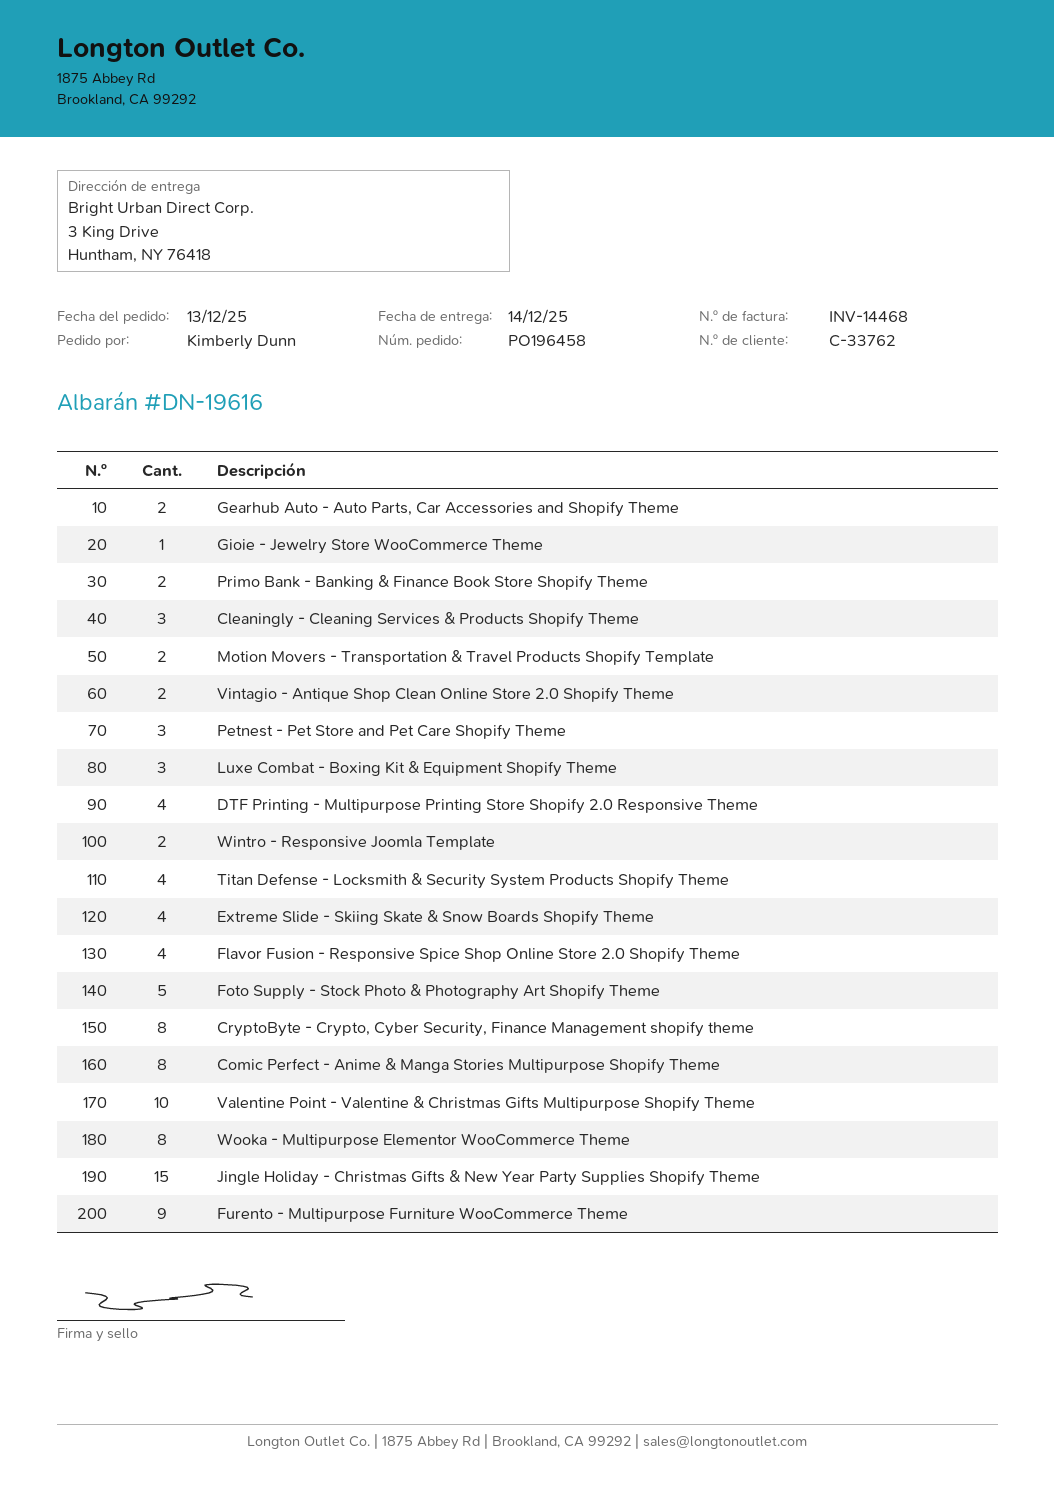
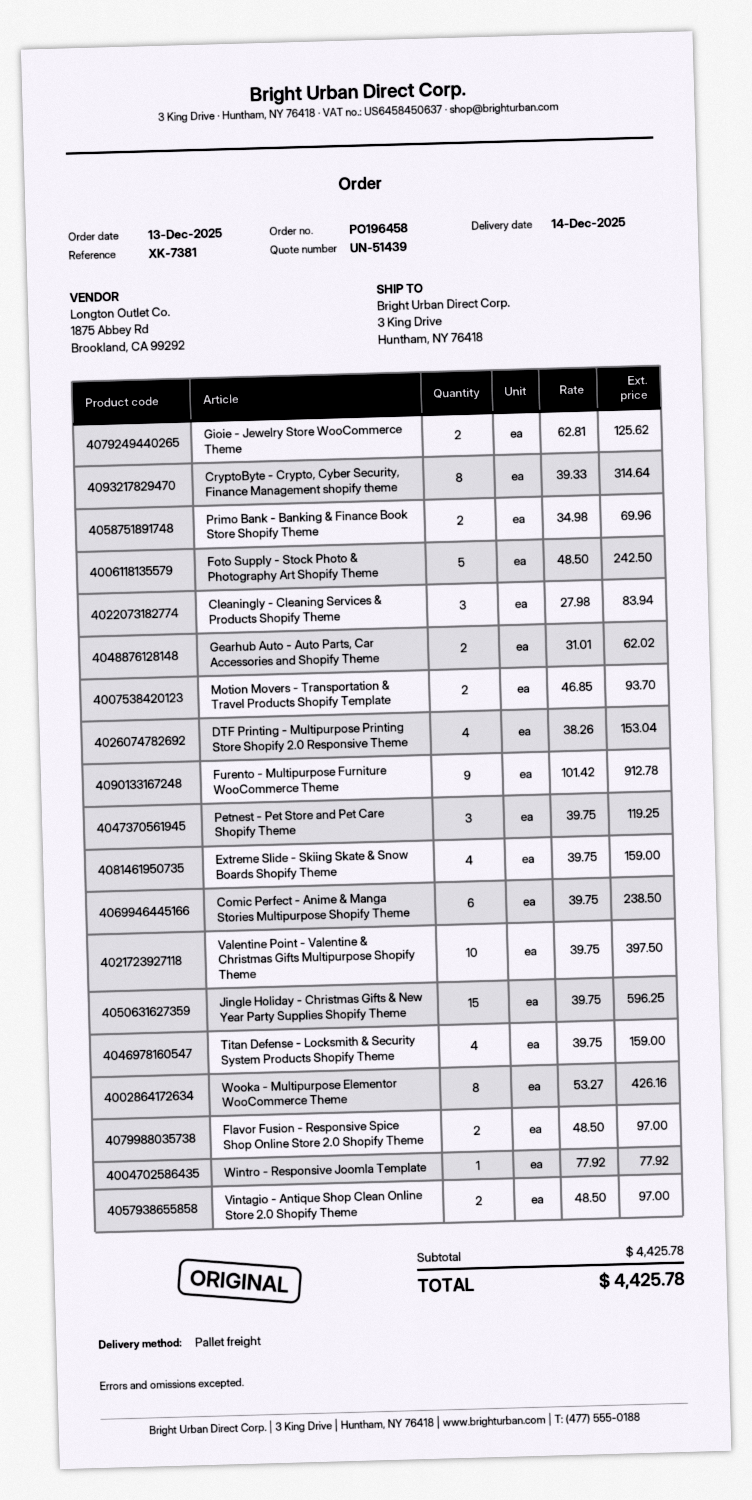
Gioie - Jewelry Store WooCommerce Theme: 1 -> 2
Luxe Combat - Boxing Kit & Equipment Shopify Theme: 3 -> none
Wintro - Responsive Joomla Template: 2 -> 1
Flavor Fusion - Responsive Spice Shop Online Store 2.0 Shopify Theme: 4 -> 2
Comic Perfect - Anime & Manga Stories Multipurpose Shopify Theme: 8 -> 6

